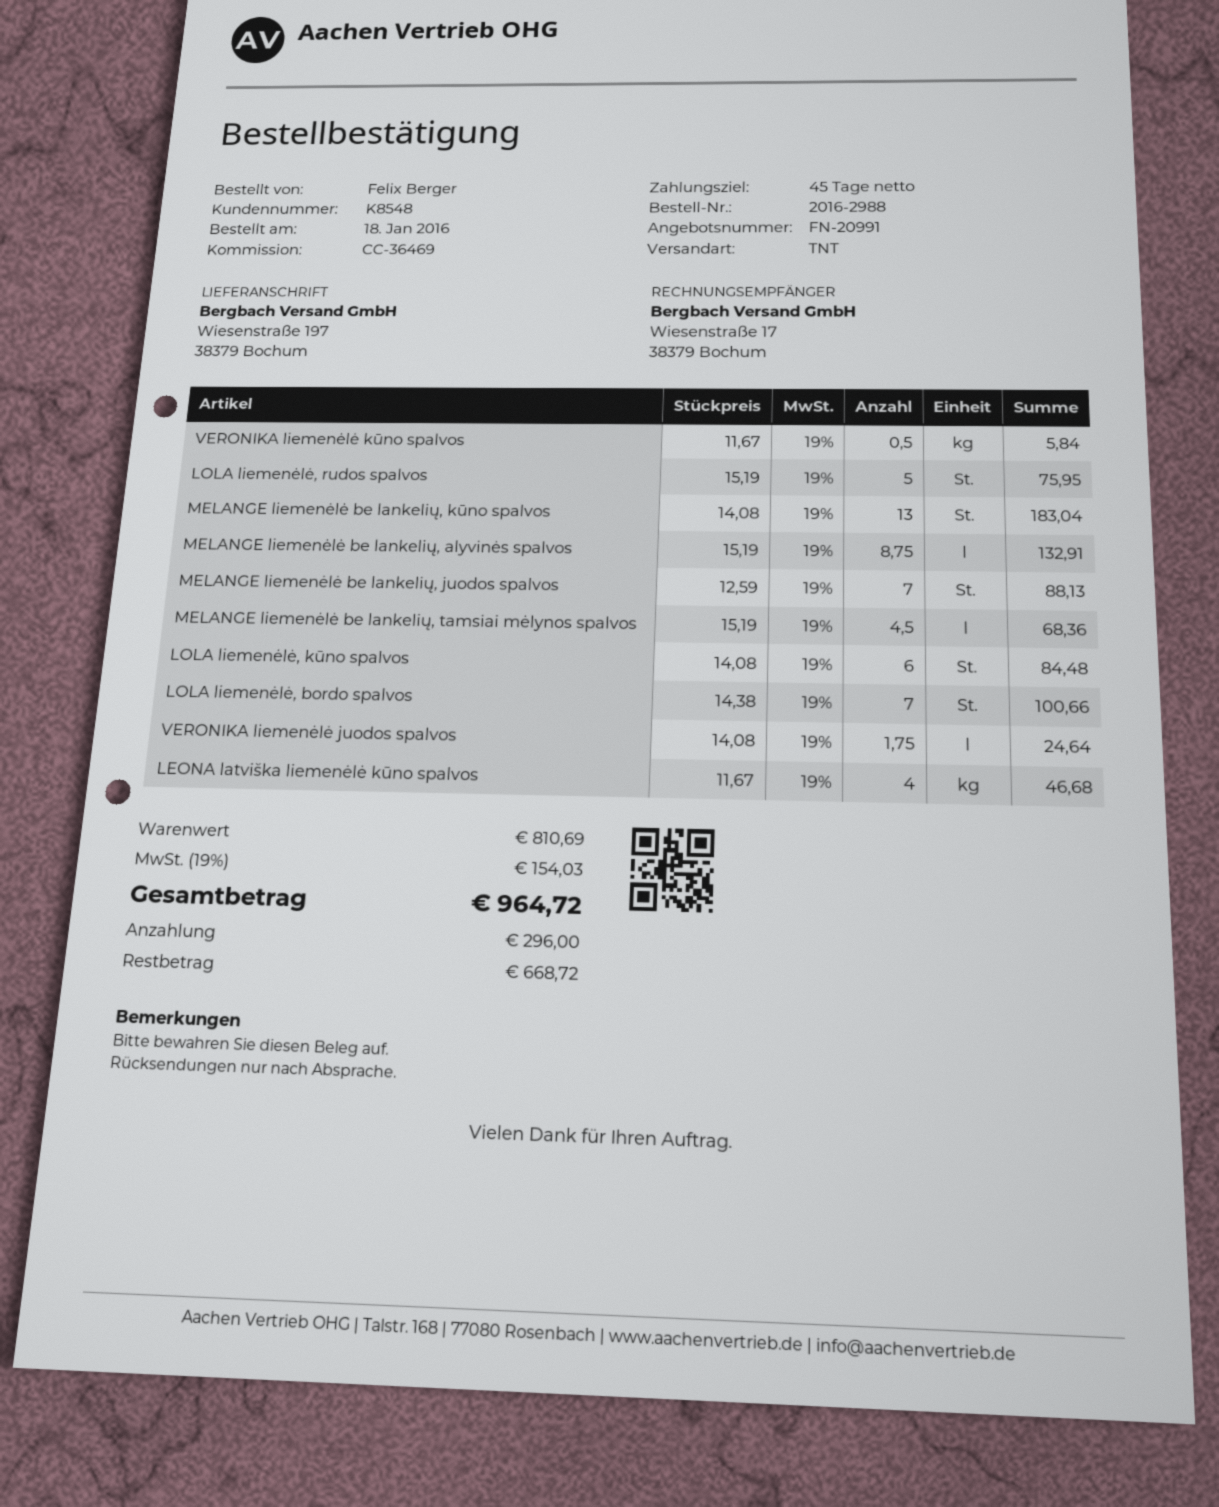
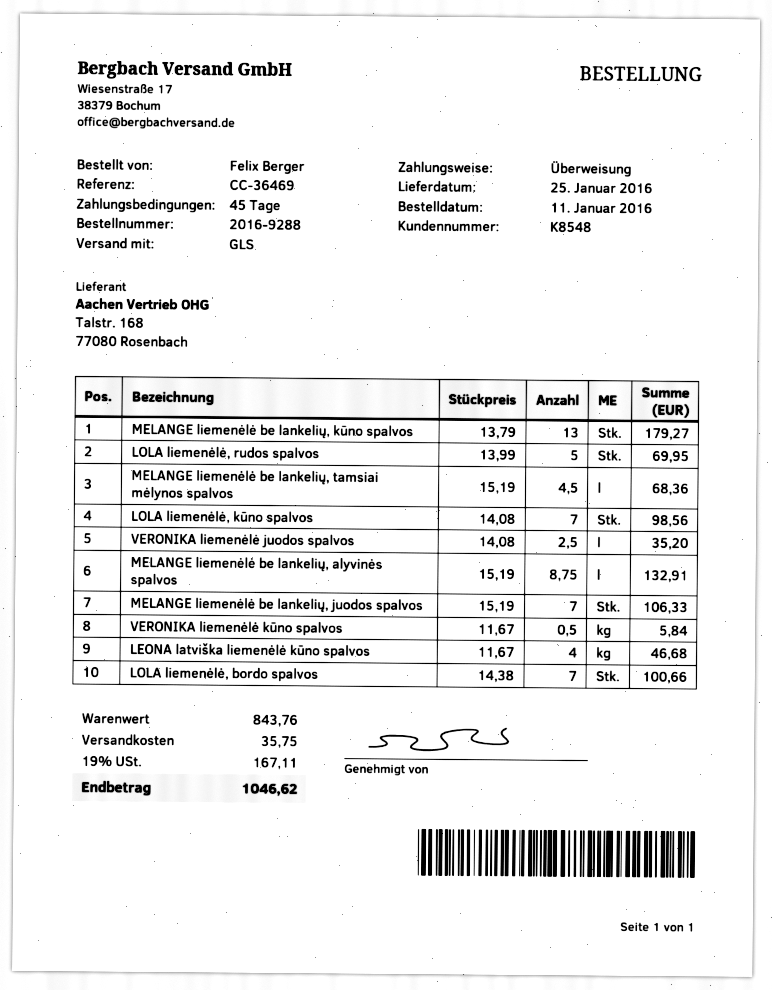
order number: 2016-2988 -> 2016-9288
order date: 2016-01-18 -> 2016-01-11
shipping method: TNT -> GLS
LOLA liemenėlė, rudos spalvos: 5 x 15.19 = 75.95 -> 5 x 13.99 = 69.95
MELANGE liemenėlė be lankelių, kūno spalvos: 13 x 14.08 = 183.04 -> 13 x 13.79 = 179.27
MELANGE liemenėlė be lankelių, juodos spalvos: 7 x 12.59 = 88.13 -> 7 x 15.19 = 106.33
LOLA liemenėlė, kūno spalvos: 6 x 14.08 = 84.48 -> 7 x 14.08 = 98.56
VERONIKA liemenėlė juodos spalvos: 1.75 x 14.08 = 24.64 -> 2.5 x 14.08 = 35.20
subtotal: 810.69 -> 843.76
shipping: none -> 35.75
tax: 19% = 154.03 -> 19% = 167.11
total: 964.72 -> 1046.62

